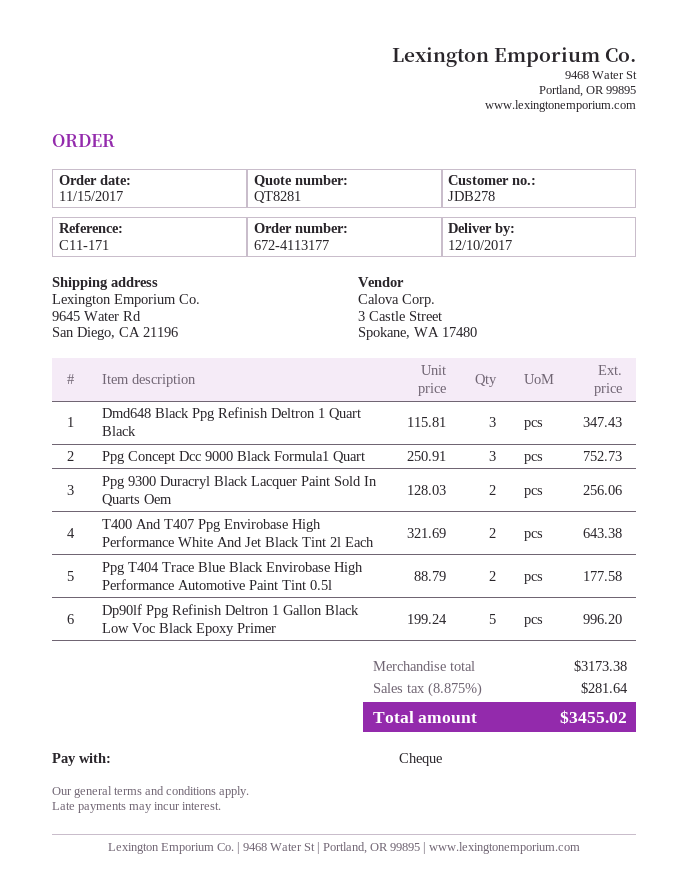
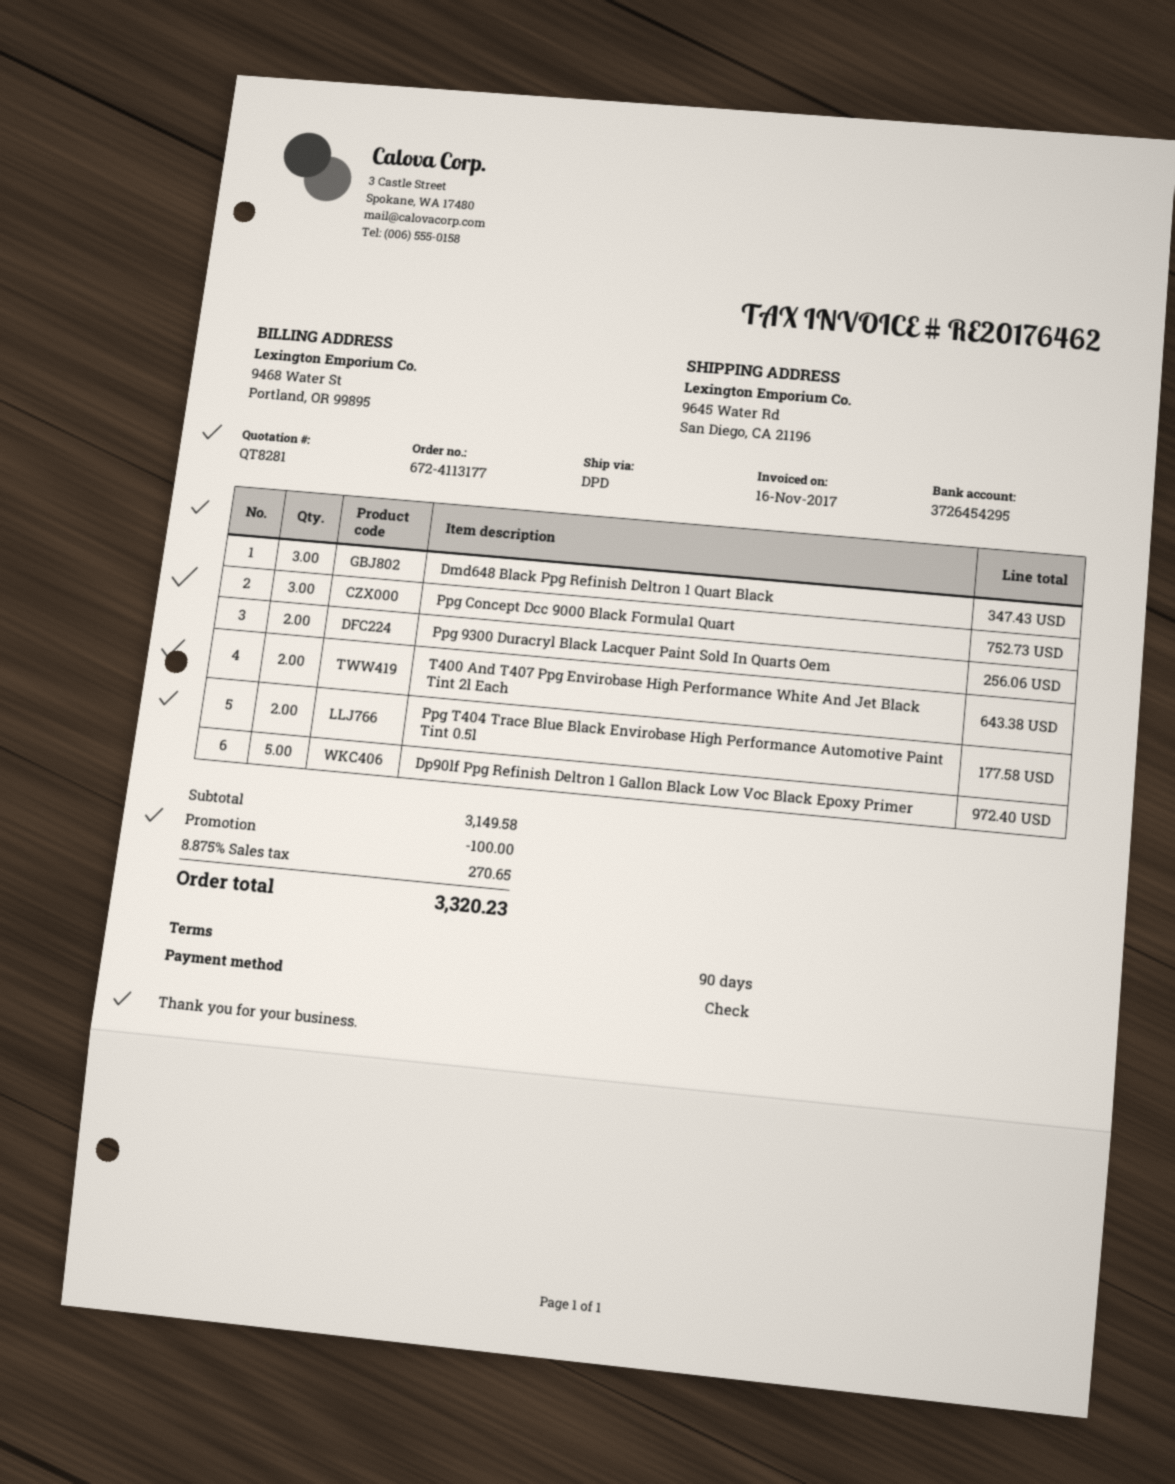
Dp90lf Ppg Refinish Deltron 1 Gallon Black Low Voc Black Epoxy Primer: 5 for 996.20 -> 5 for 972.40
subtotal: 3173.38 -> 3149.58
discount: none -> 100.00
tax: 8.875% = 281.64 -> 8.875% = 270.65
total: 3455.02 -> 3320.23

